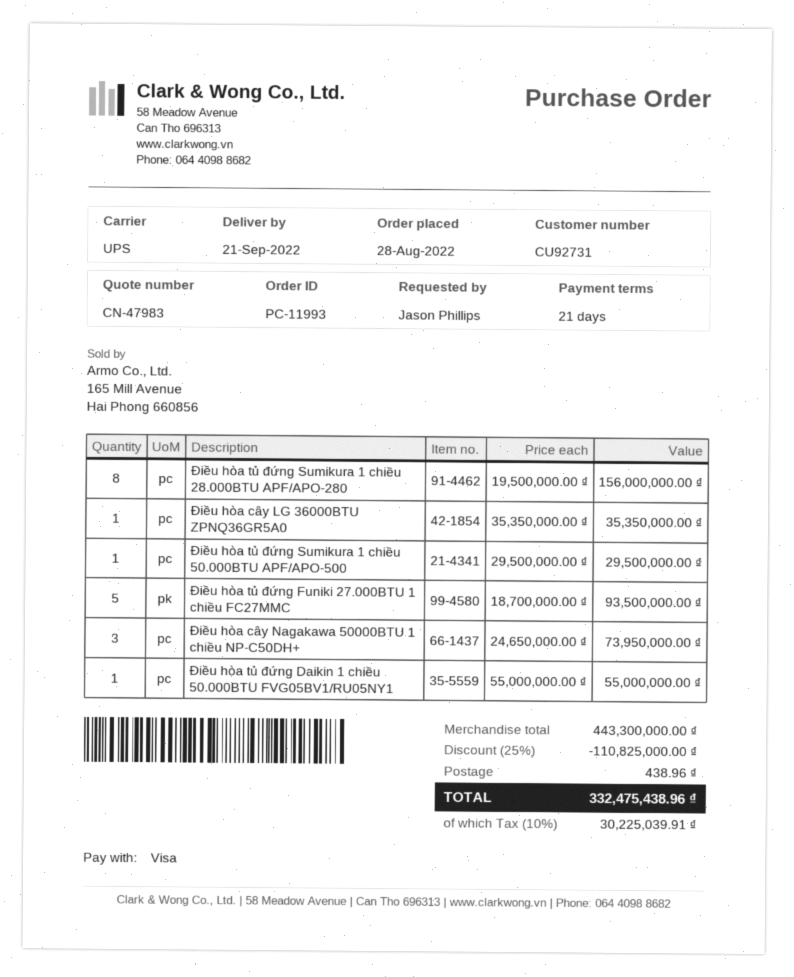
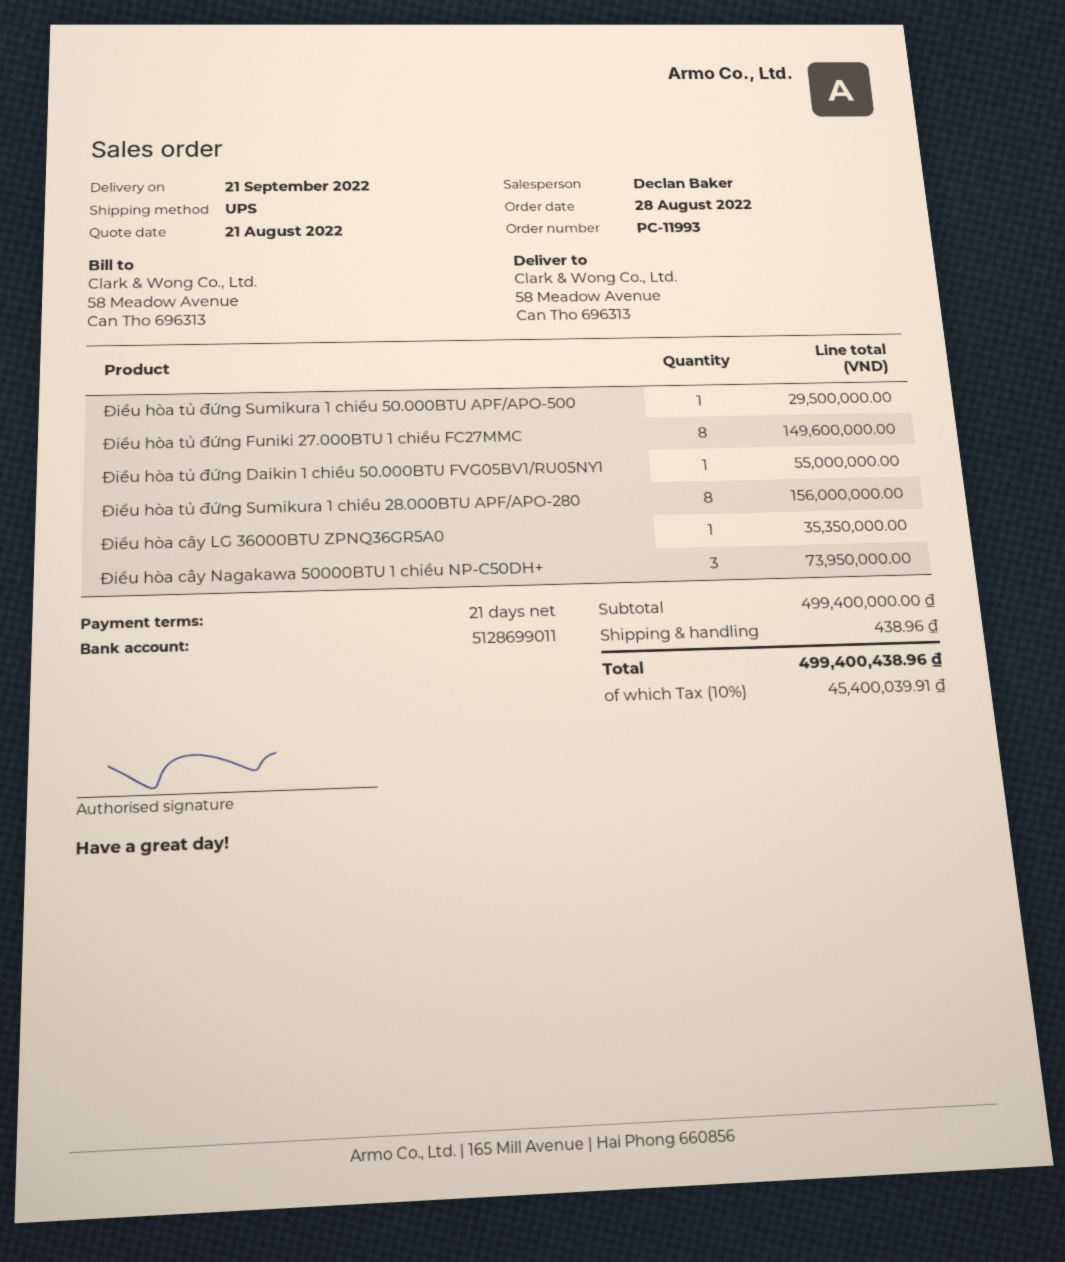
Điều hòa tủ đứng Funiki 27.000BTU 1 chiều FC27MMC: 5 for 93500000.00 -> 8 for 149600000.00
subtotal: 443300000.00 -> 499400000.00
discount: 25% = 110825000.00 -> none
tax: 10% = 30225039.91 -> 10% = 45400039.91
total: 332475438.96 -> 499400438.96

